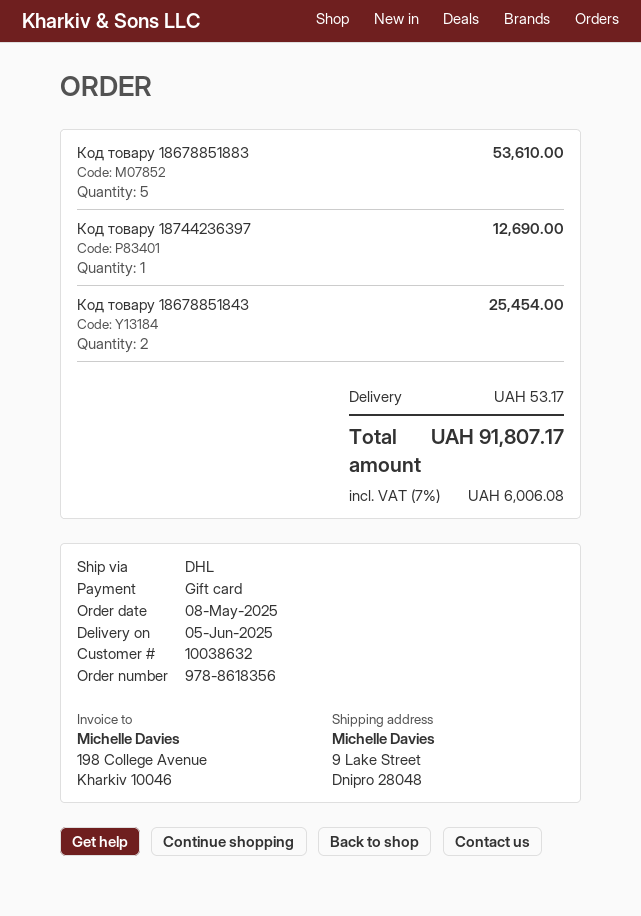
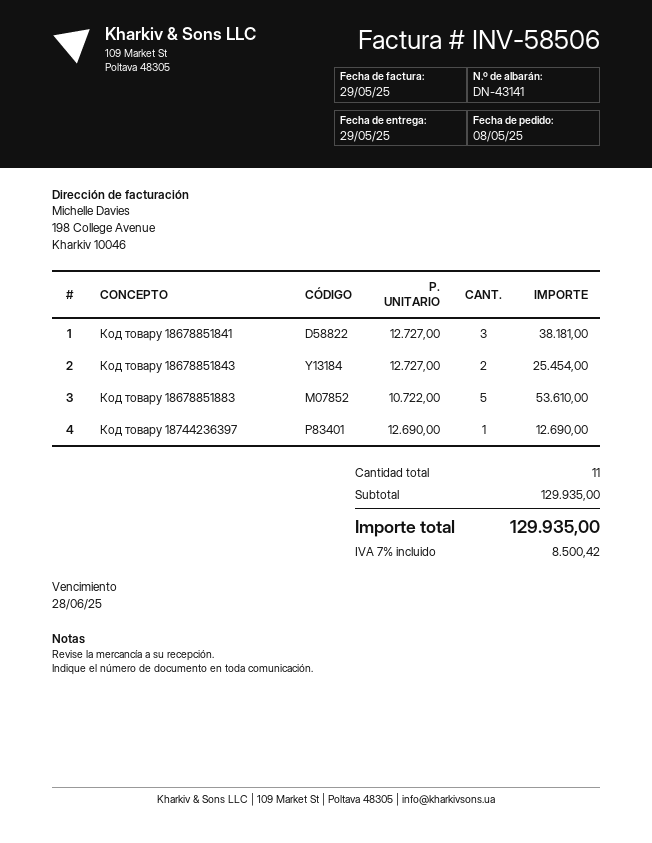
delivery date: 2025-06-05 -> 2025-05-29
Код товару 18678851841: none -> 3 for 38181.00
shipping: 53.17 -> none
tax: 7% = 6006.08 -> 7% = 8500.42
total: 91807.17 -> 129935.00

